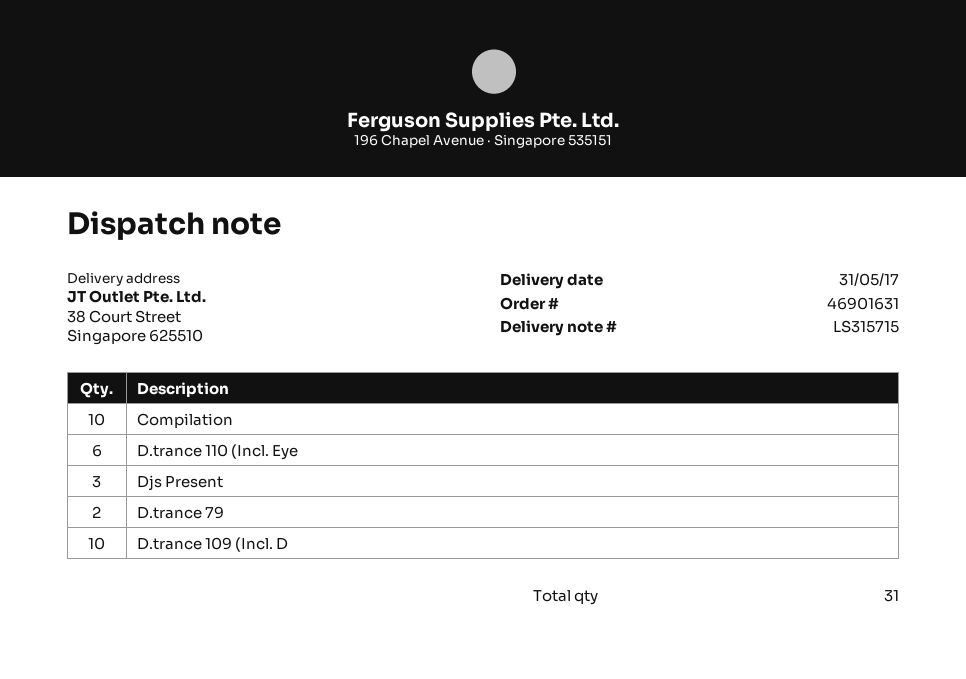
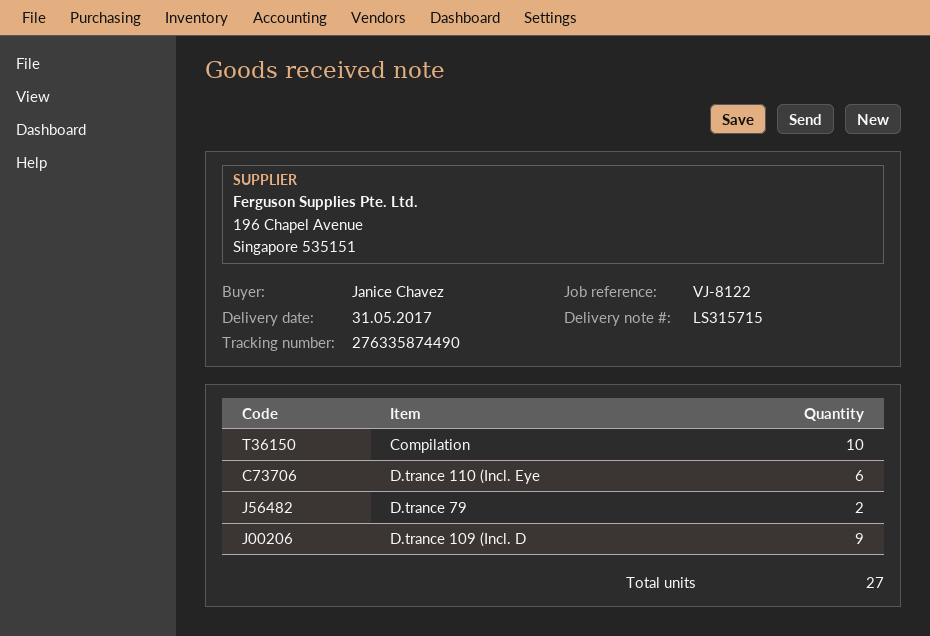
Djs Present: 3 -> none
D.trance 109 (Incl. D: 10 -> 9
total quantity: 31 -> 27

